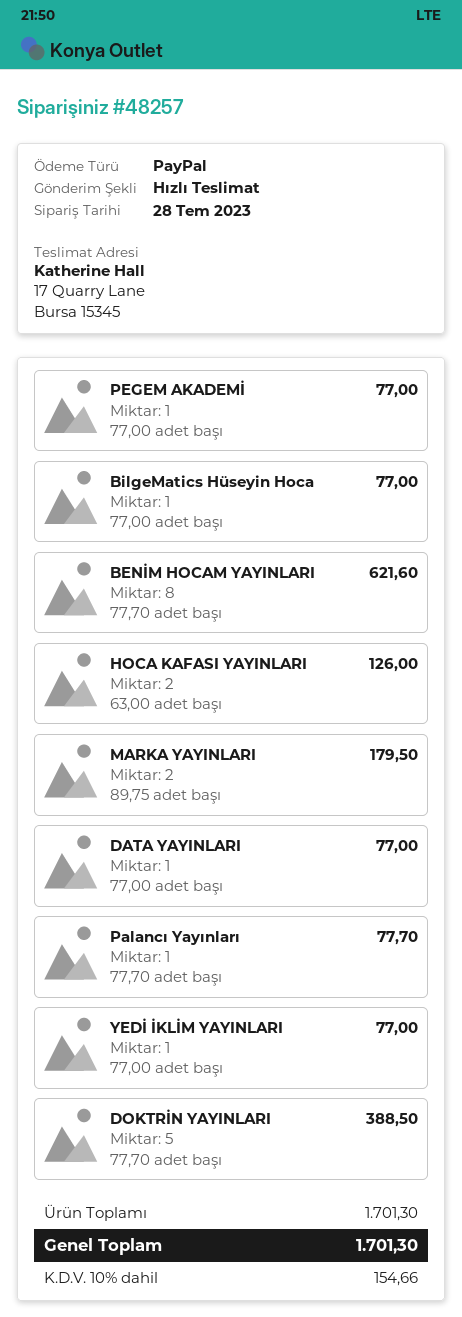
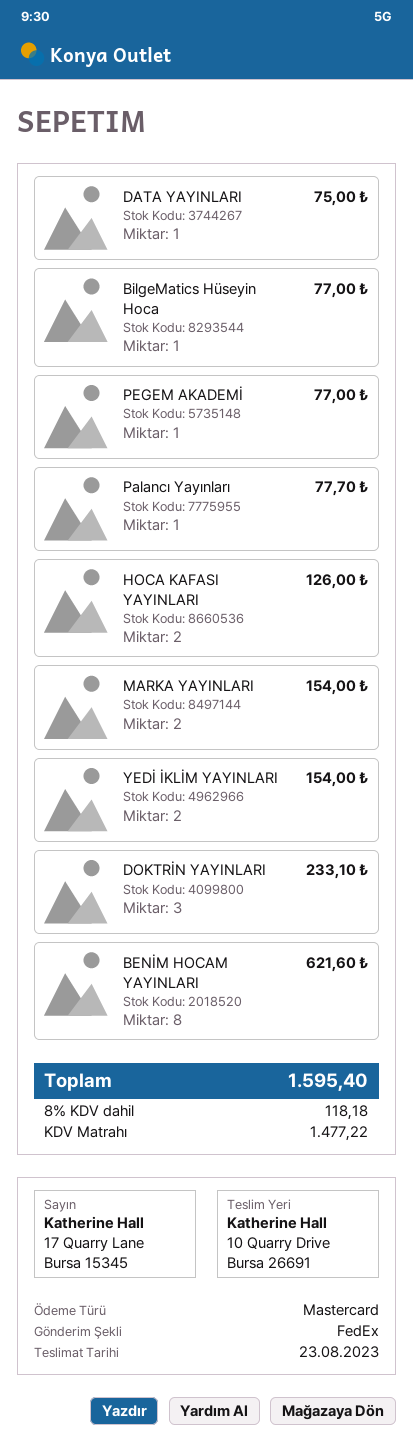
payment method: PayPal -> Mastercard
shipping method: express -> FedEx
ship to: 17 Quarry Lane, Bursa 15345 -> 10 Quarry Drive, Bursa 26691
MARKA YAYINLARI: 2 for 179.50 -> 2 for 154.00
DATA YAYINLARI: 1 for 77.00 -> 1 for 75.00
YEDİ İKLİM YAYINLARI: 1 for 77.00 -> 2 for 154.00
DOKTRİN YAYINLARI: 5 for 388.50 -> 3 for 233.10
tax: 10% = 154.66 -> 8% = 118.18
total: 1701.30 -> 1595.40

